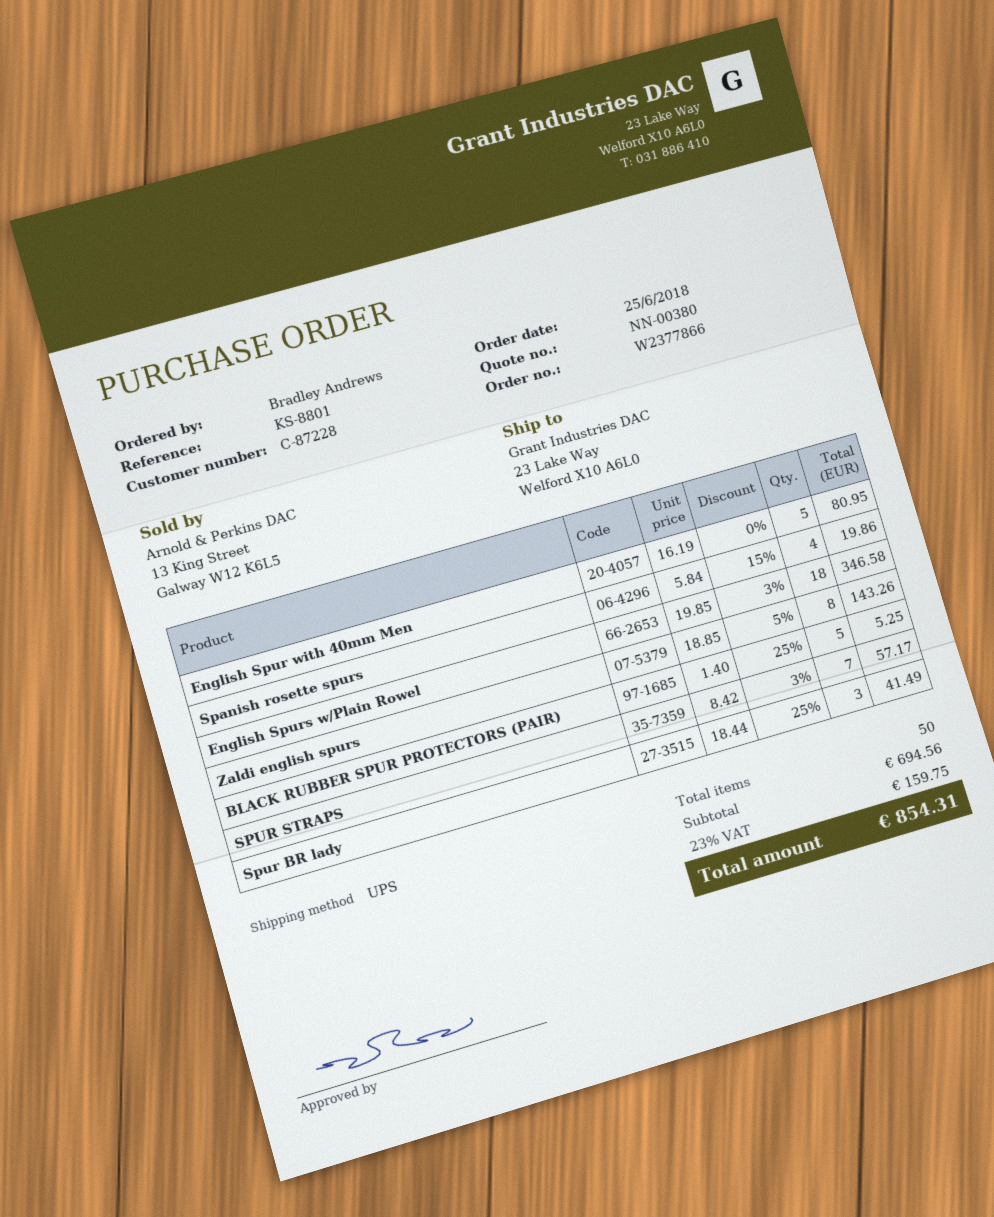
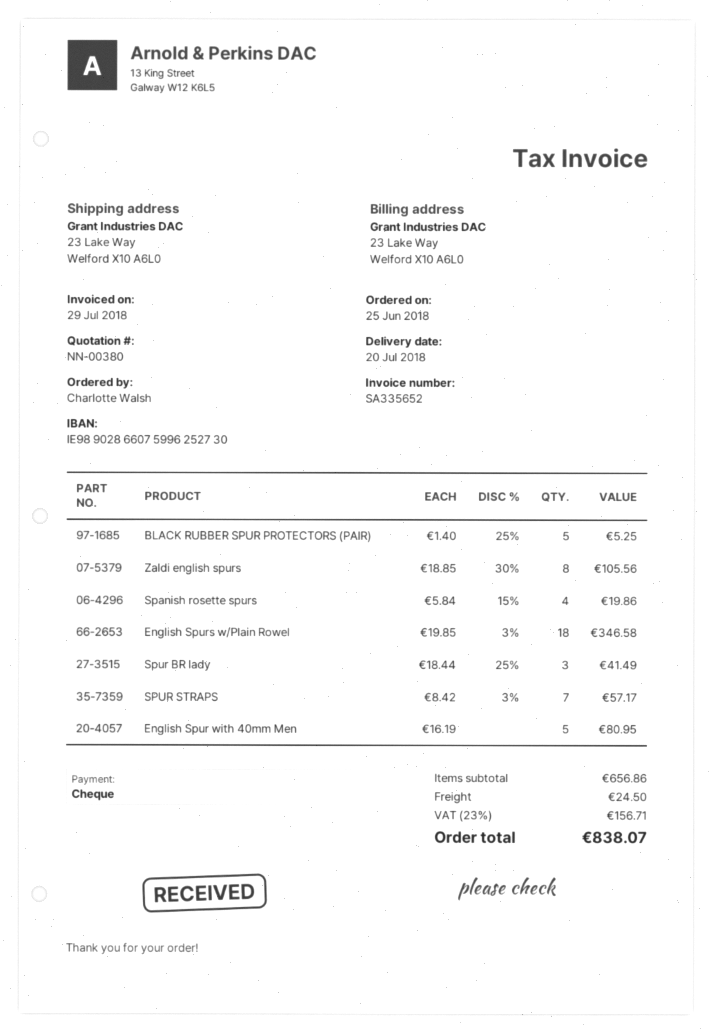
ordered by: Bradley Andrews -> Charlotte Walsh
Zaldi english spurs: 8 x 18.85 - 5% = 143.26 -> 8 x 18.85 - 30% = 105.56
subtotal: 694.56 -> 656.86
shipping: none -> 24.50
tax: 23% = 159.75 -> 23% = 156.71
total: 854.31 -> 838.07

